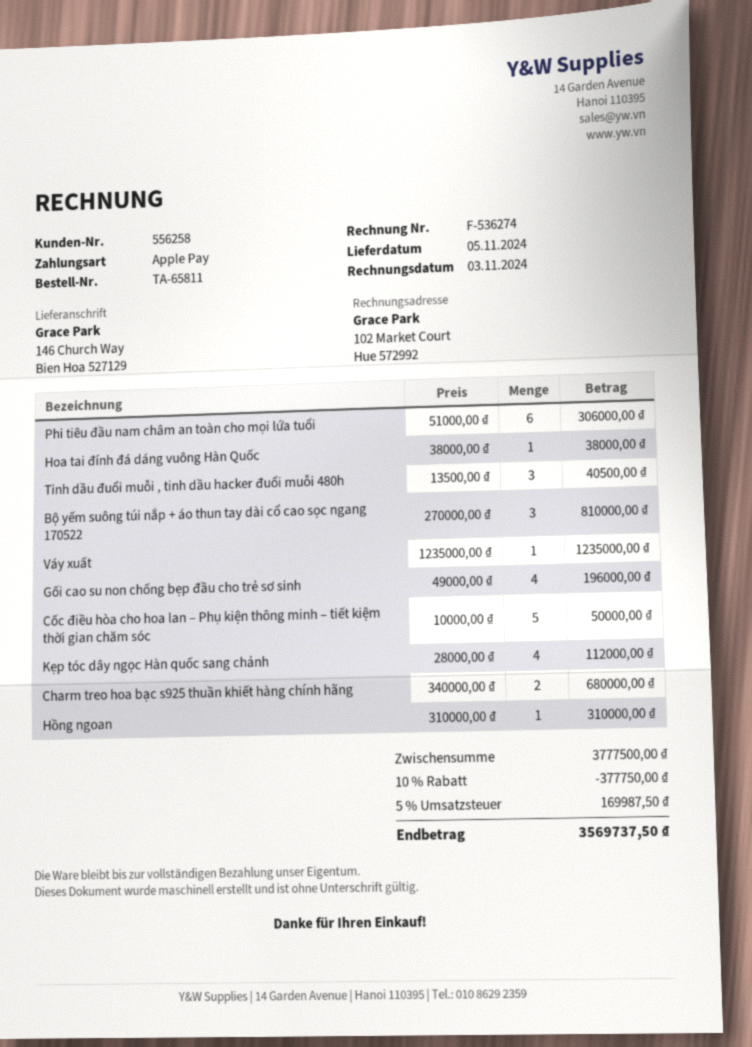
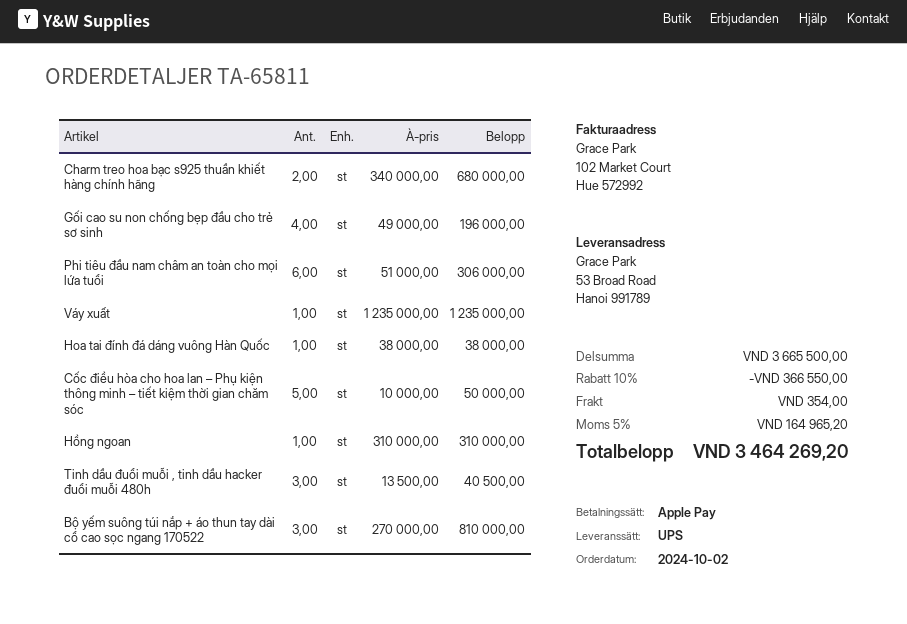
ship to: 146 Church Way, Bien Hoa 527129 -> 53 Broad Road, Hanoi 991789
Kẹp tóc dây ngọc Hàn quốc sang chảnh: 4 x 28000.00 = 112000.00 -> none
subtotal: 3777500.00 -> 3665500.00
discount: 10% = 377750.00 -> 10% = 366550.00
shipping: none -> 354.00
tax: 5% = 169987.50 -> 5% = 164965.20
total: 3569737.50 -> 3464269.20

